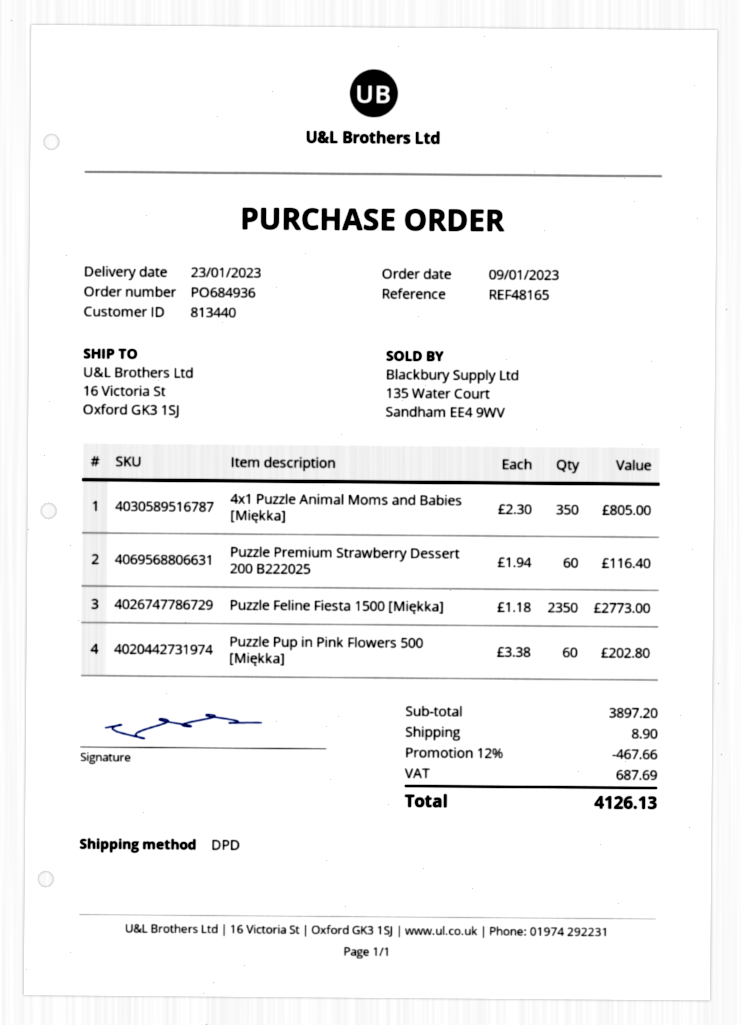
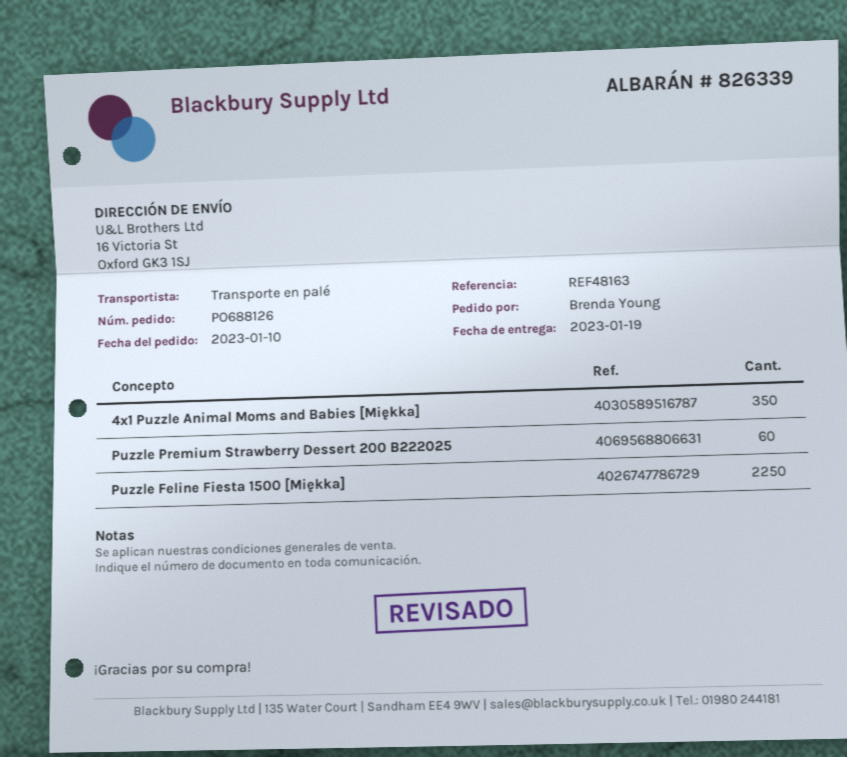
order number: PO684936 -> PO688126
order date: 2023-01-09 -> 2023-01-10
delivery date: 2023-01-23 -> 2023-01-19
reference: REF48165 -> REF48163
shipping method: DPD -> pallet freight
Puzzle Feline Fiesta 1500 [Miękka]: 2350 -> 2250
Puzzle Pup in Pink Flowers 500 [Miękka]: 60 -> none

